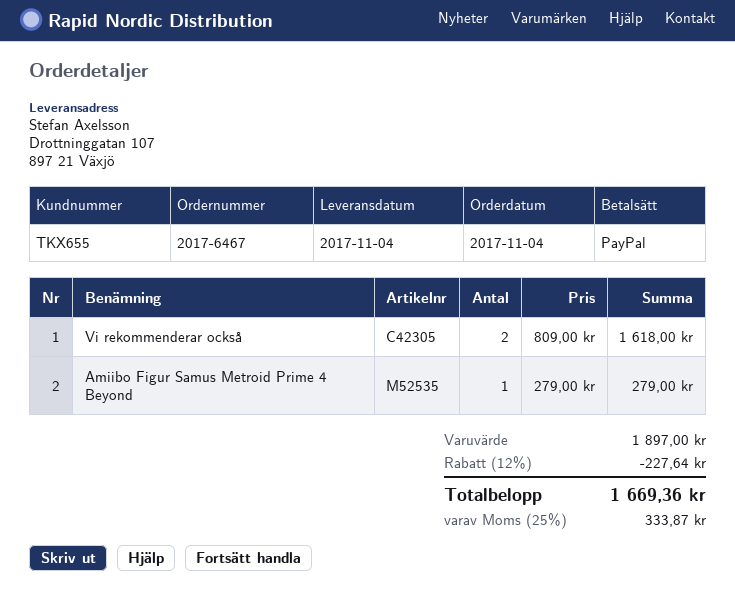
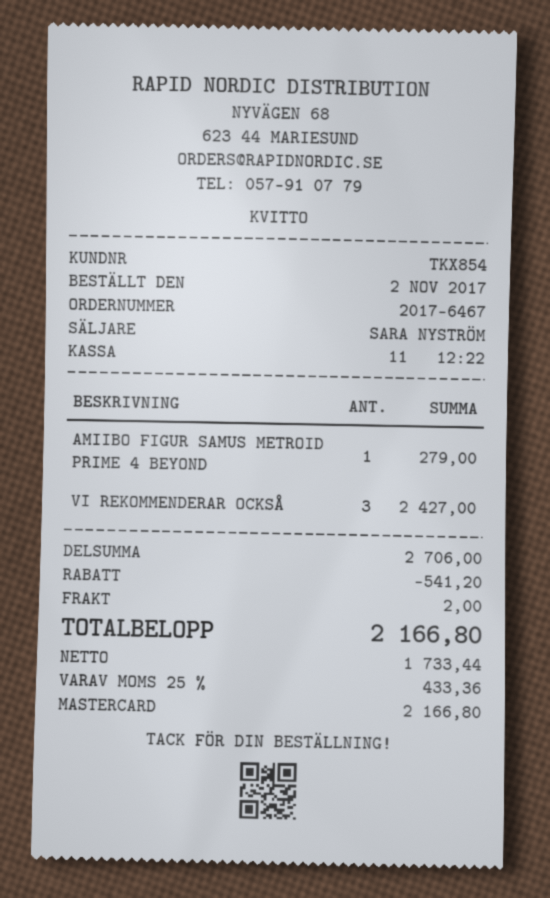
order date: 2017-11-04 -> 2017-11-02
customer number: TKX655 -> TKX854
payment method: PayPal -> Mastercard
Vi rekommenderar också: 2 for 1618.00 -> 3 for 2427.00
subtotal: 1897.00 -> 2706.00
discount: 227.64 -> 541.20
shipping: none -> 2.00
tax: 25% = 333.87 -> 25% = 433.36
total: 1669.36 -> 2166.80

